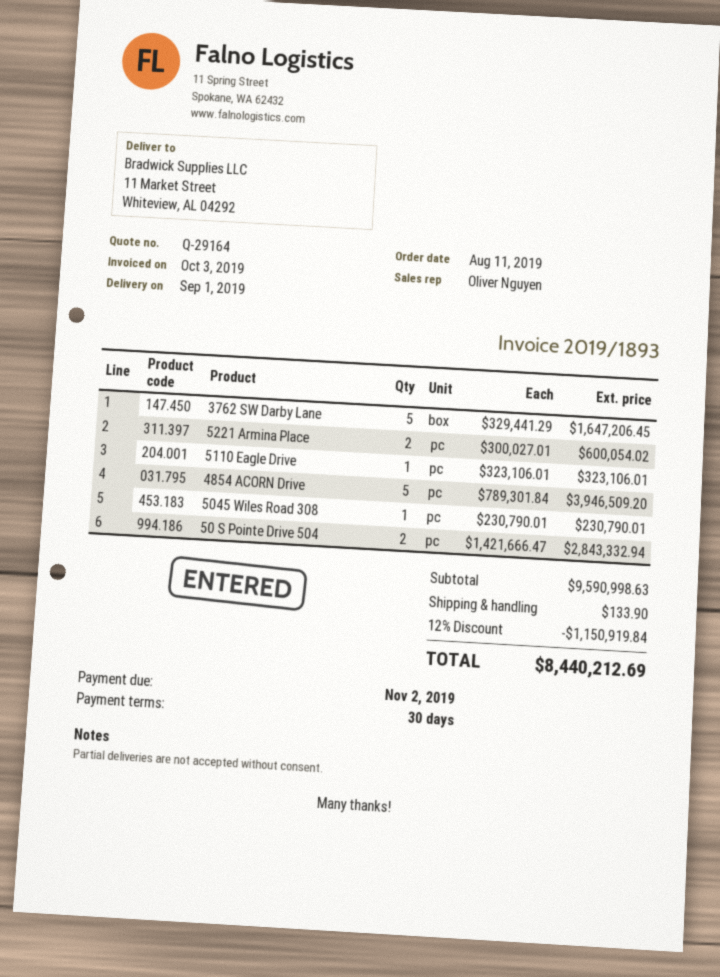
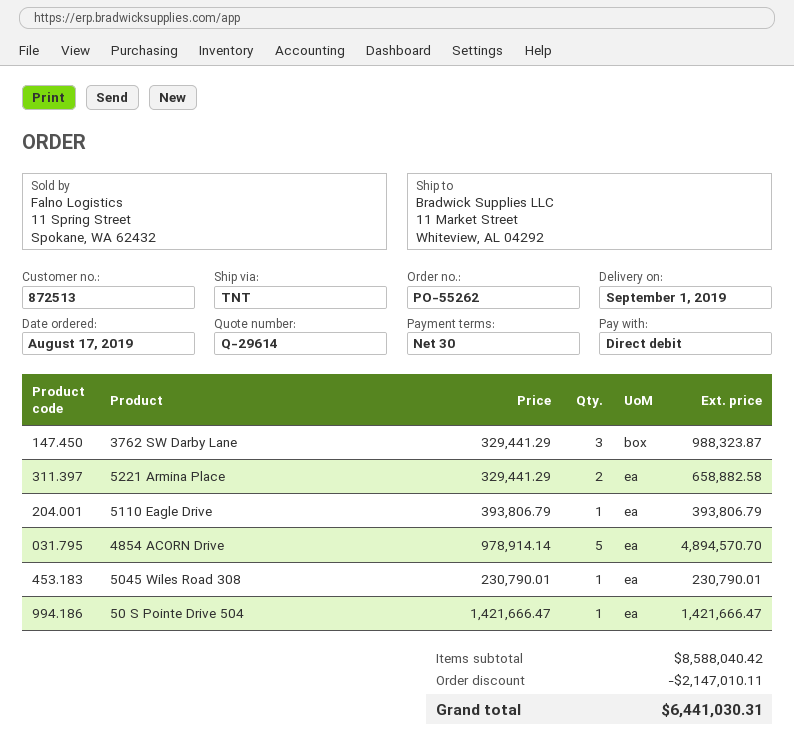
quote number: Q-29164 -> Q-29614
order date: 2019-08-11 -> 2019-08-17
3762 SW Darby Lane: 5 x 329441.29 = 1647206.45 -> 3 x 329441.29 = 988323.87
5221 Armina Place: 2 x 300027.01 = 600054.02 -> 2 x 329441.29 = 658882.58
5110 Eagle Drive: 1 x 323106.01 = 323106.01 -> 1 x 393806.79 = 393806.79
4854 ACORN Drive: 5 x 789301.84 = 3946509.20 -> 5 x 978914.14 = 4894570.70
50 S Pointe Drive 504: 2 x 1421666.47 = 2843332.94 -> 1 x 1421666.47 = 1421666.47
subtotal: 9590998.63 -> 8588040.42
discount: 1150919.84 -> 2147010.11
shipping: 133.90 -> none
total: 8440212.69 -> 6441030.31

